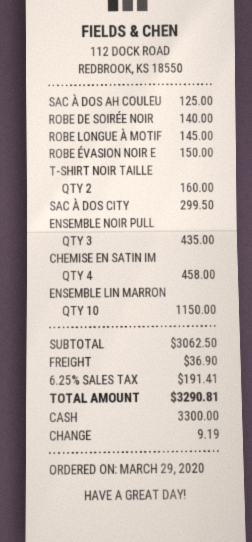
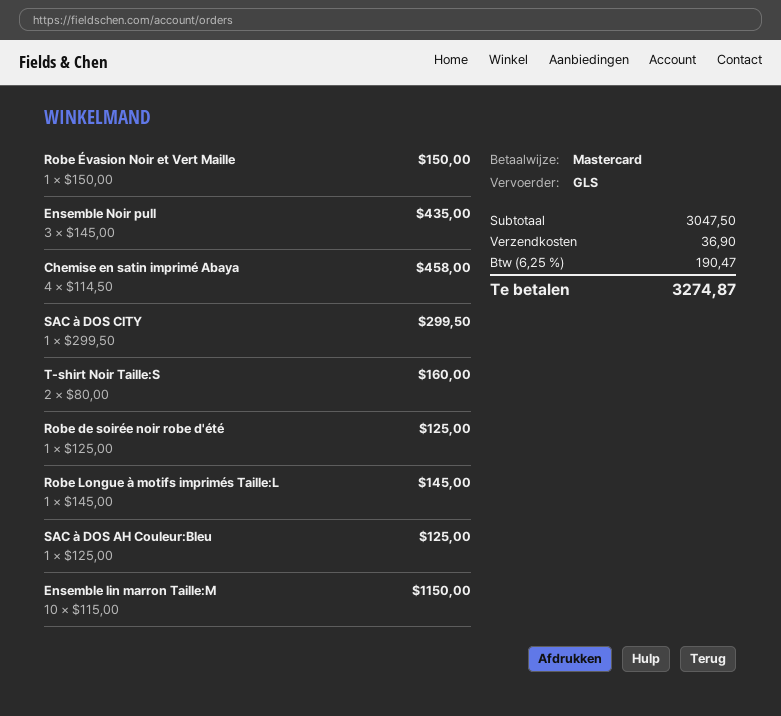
payment method: cash -> Mastercard
ROBE DE SOIRÉE NOIR: 1 for 140.00 -> 1 for 125.00
subtotal: 3062.50 -> 3047.50
tax: 6.25% = 191.41 -> 6.25% = 190.47
total: 3290.81 -> 3274.87

